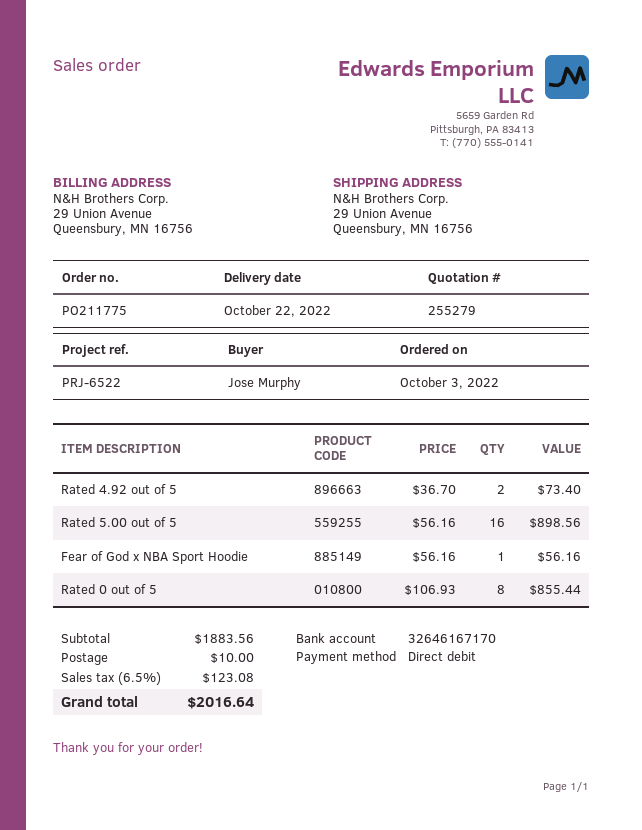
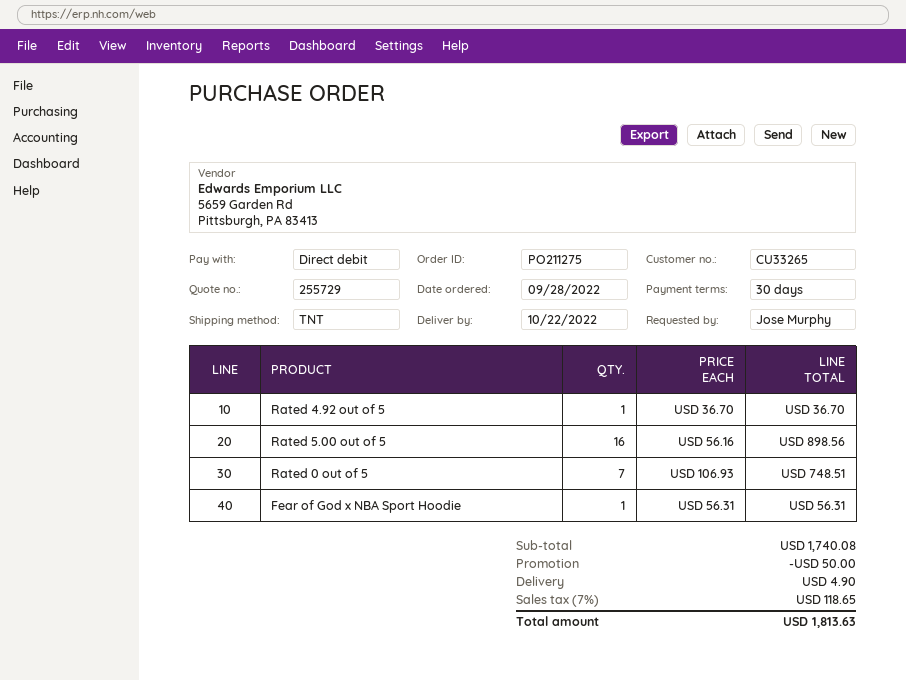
quote number: 255279 -> 255729
order number: PO211775 -> PO211275
order date: 2022-10-03 -> 2022-09-28
Rated 4.92 out of 5: 2 x 36.70 = 73.40 -> 1 x 36.70 = 36.70
Fear of God x NBA Sport Hoodie: 1 x 56.16 = 56.16 -> 1 x 56.31 = 56.31
Rated 0 out of 5: 8 x 106.93 = 855.44 -> 7 x 106.93 = 748.51
subtotal: 1883.56 -> 1740.08
discount: none -> 50.00
shipping: 10.00 -> 4.90
tax: 6.5% = 123.08 -> 7% = 118.65
total: 2016.64 -> 1813.63

